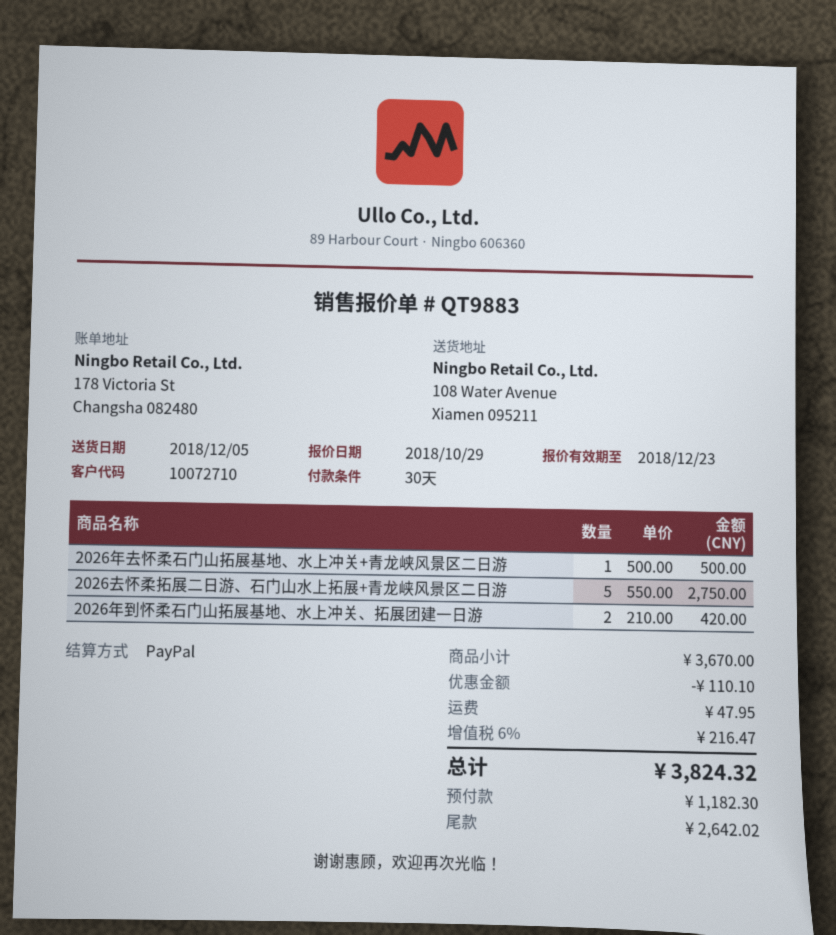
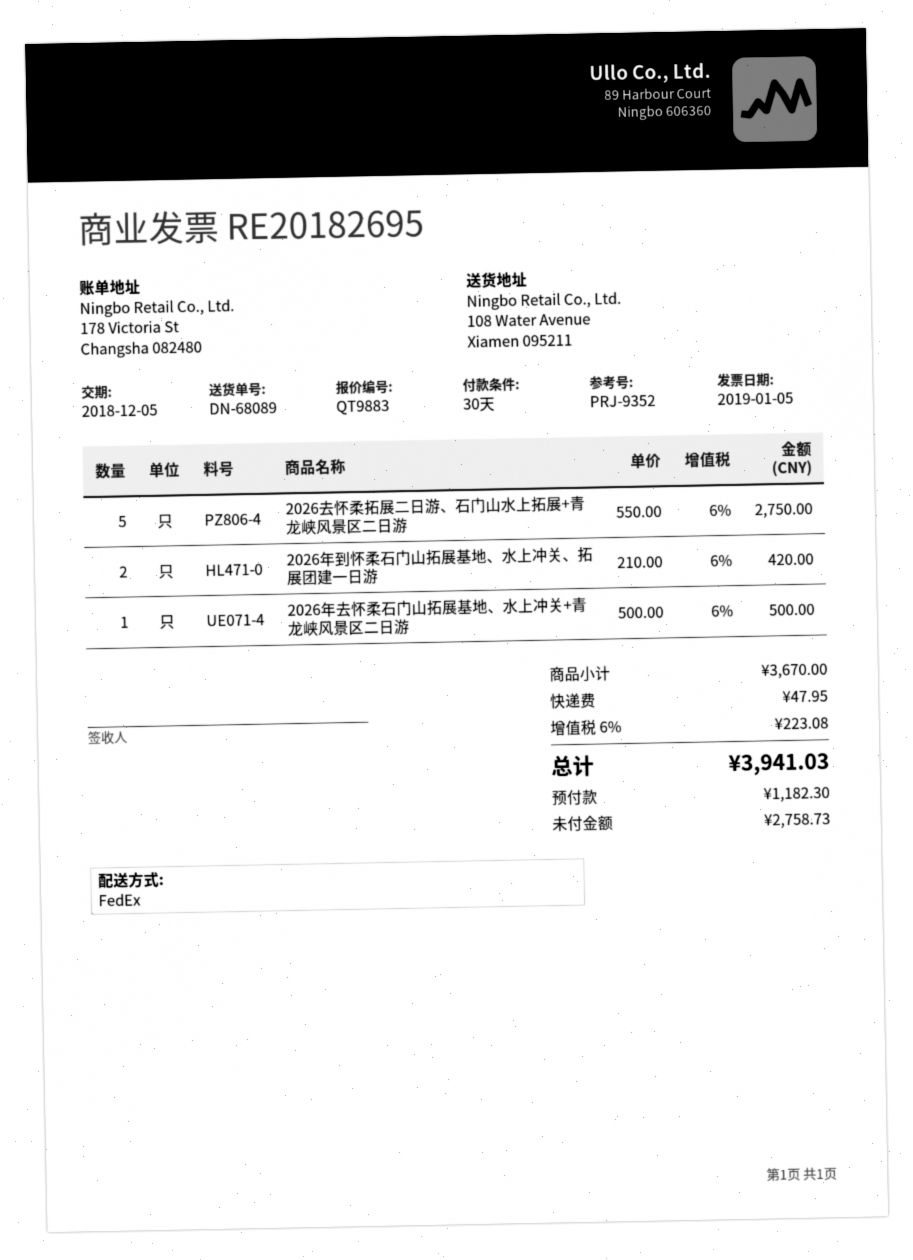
discount: 110.10 -> none
tax: 6% = 216.47 -> 6% = 223.08
total: 3824.32 -> 3941.03
balance: 2642.02 -> 2758.73

